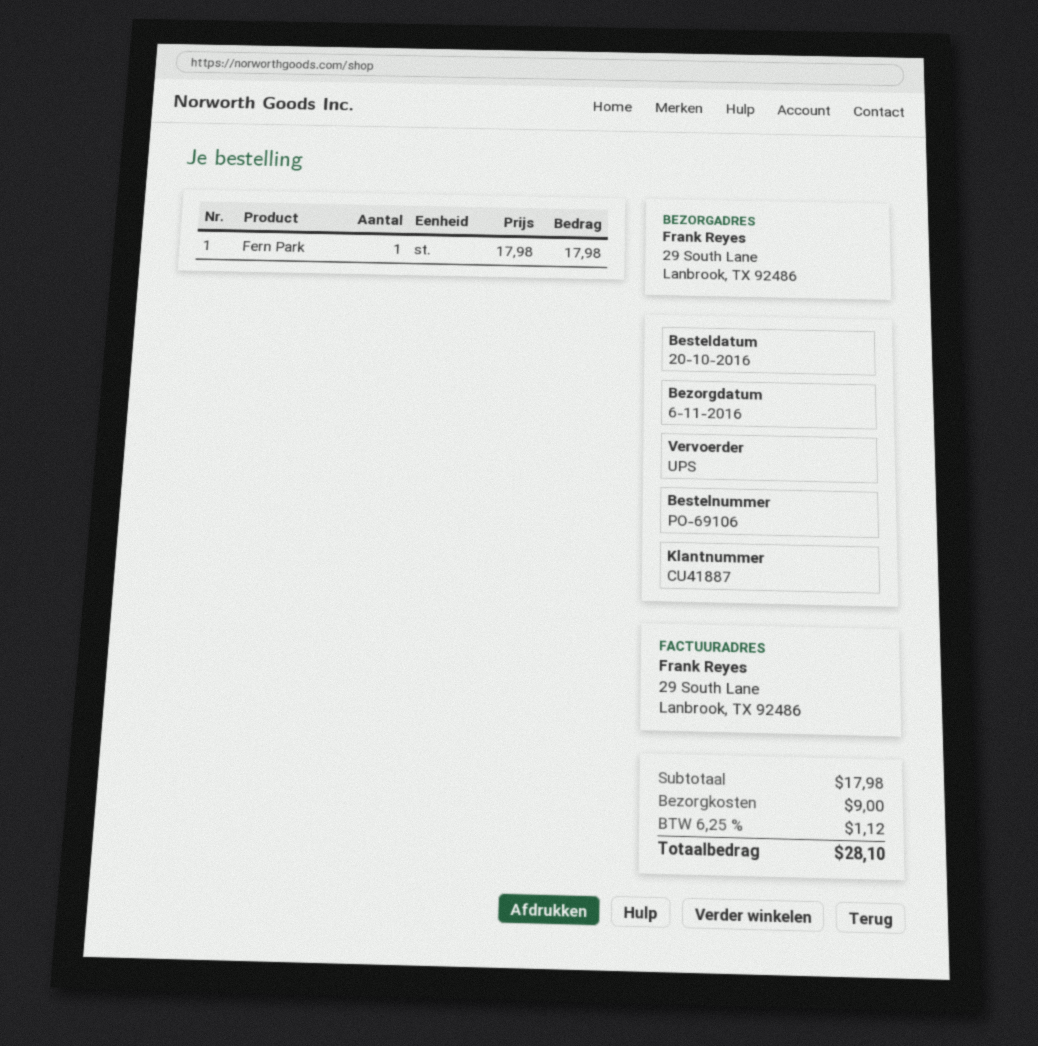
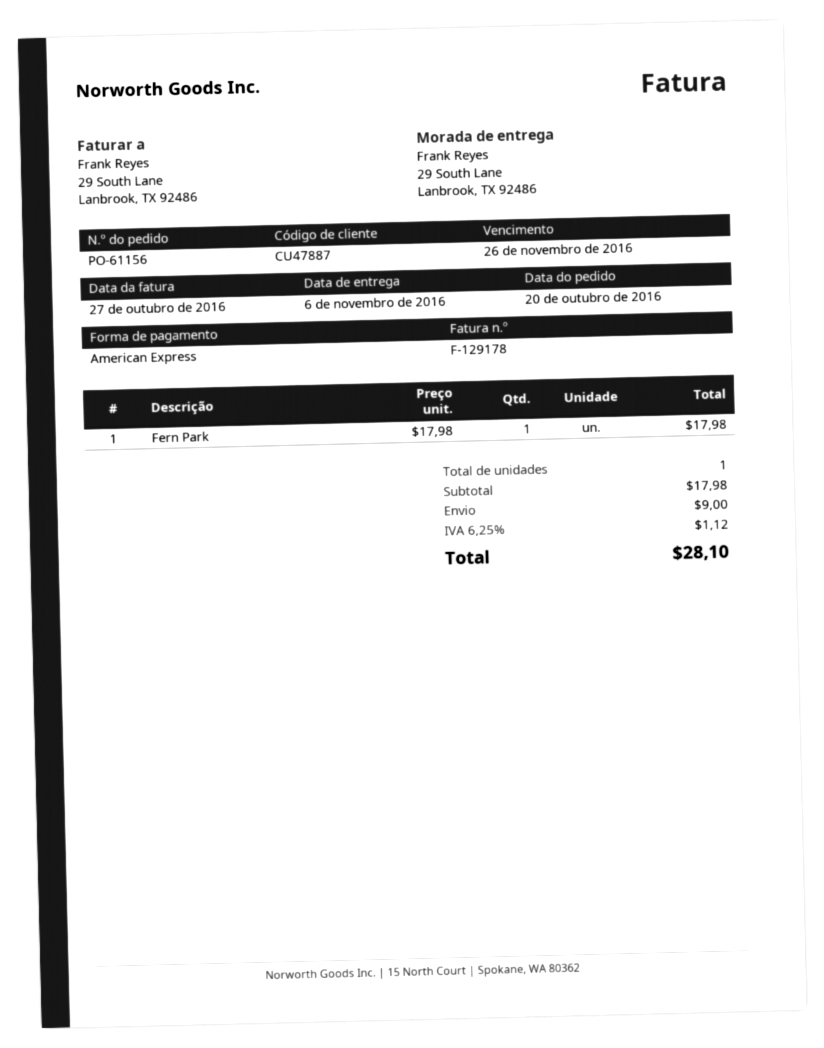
order number: PO-69106 -> PO-61156
customer number: CU41887 -> CU47887

